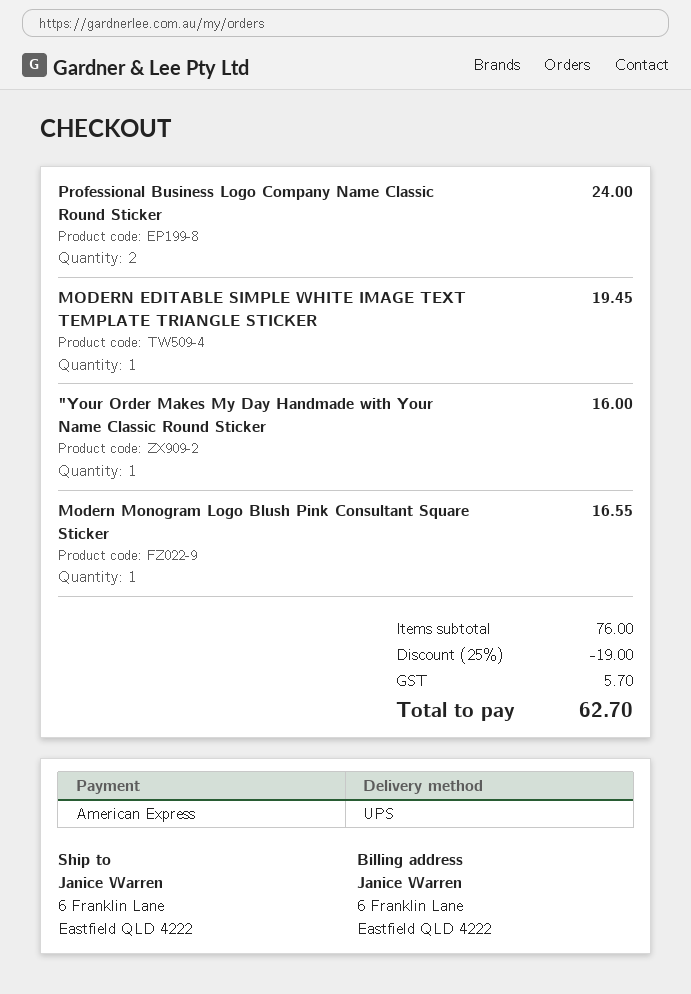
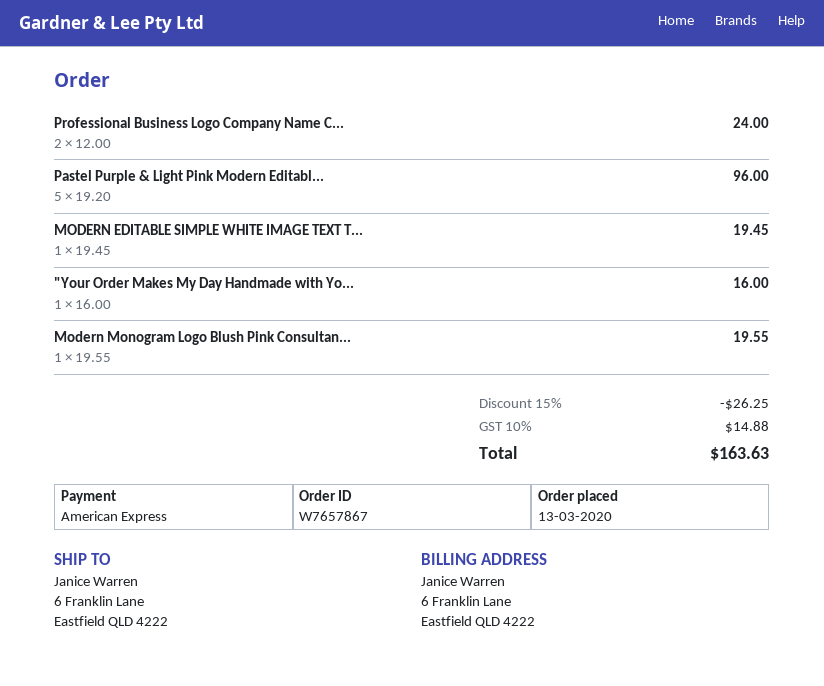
Modern Monogram Logo Blush Pink Consultant Square Sticker: 1 for 16.55 -> 1 for 19.55
Pastel Purple & Light Pink Modern Editabl...: none -> 5 for 96.00
discount: 25% = 19.00 -> 15% = 26.25
tax: 5.70 -> 14.88
total: 62.70 -> 163.63

